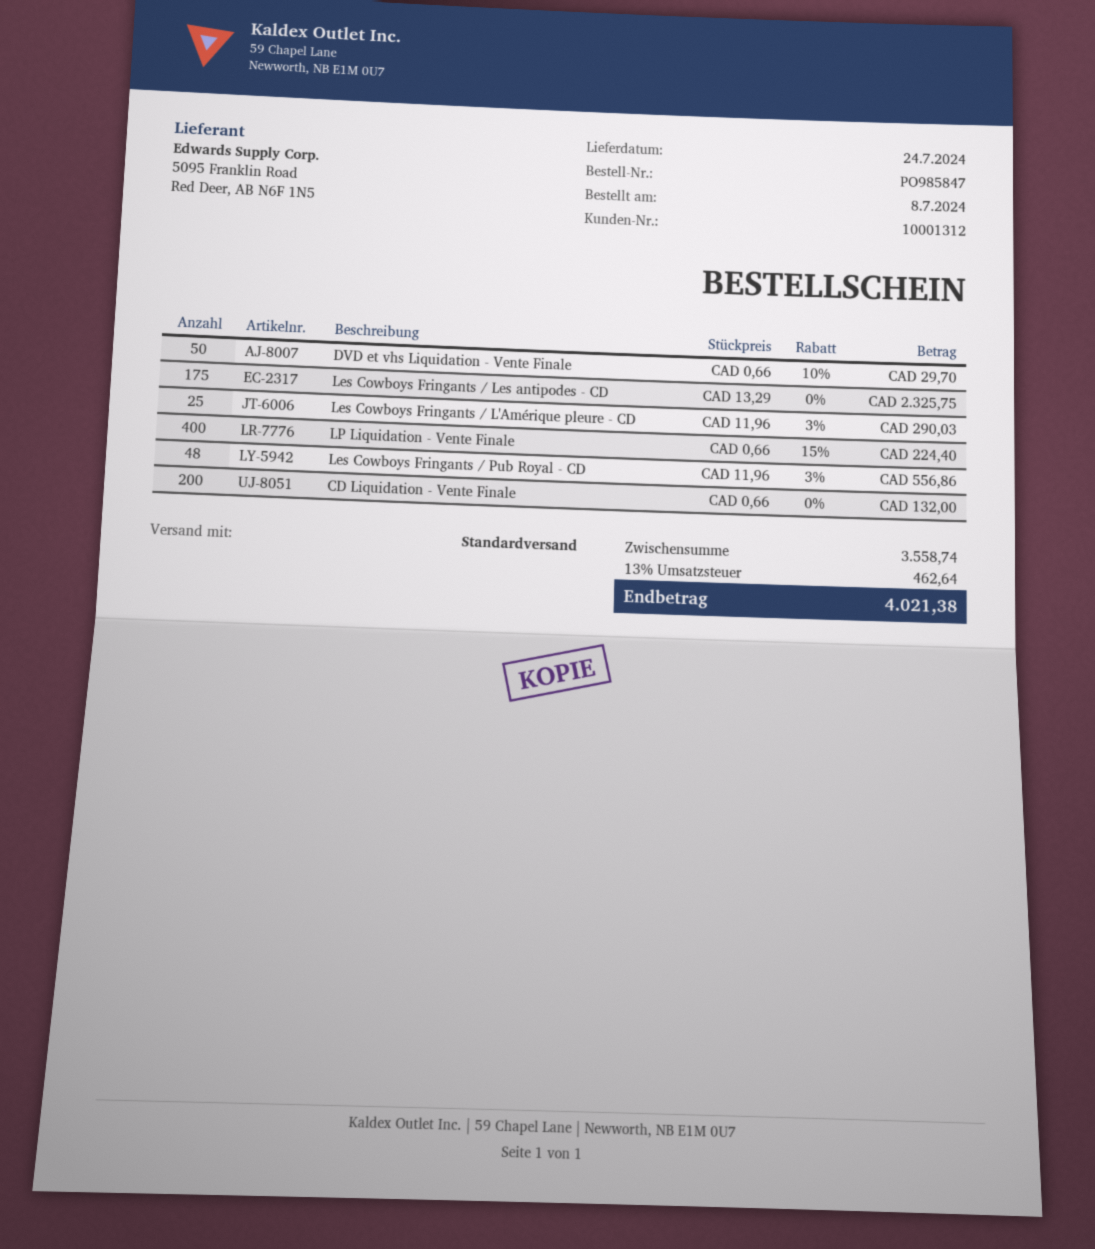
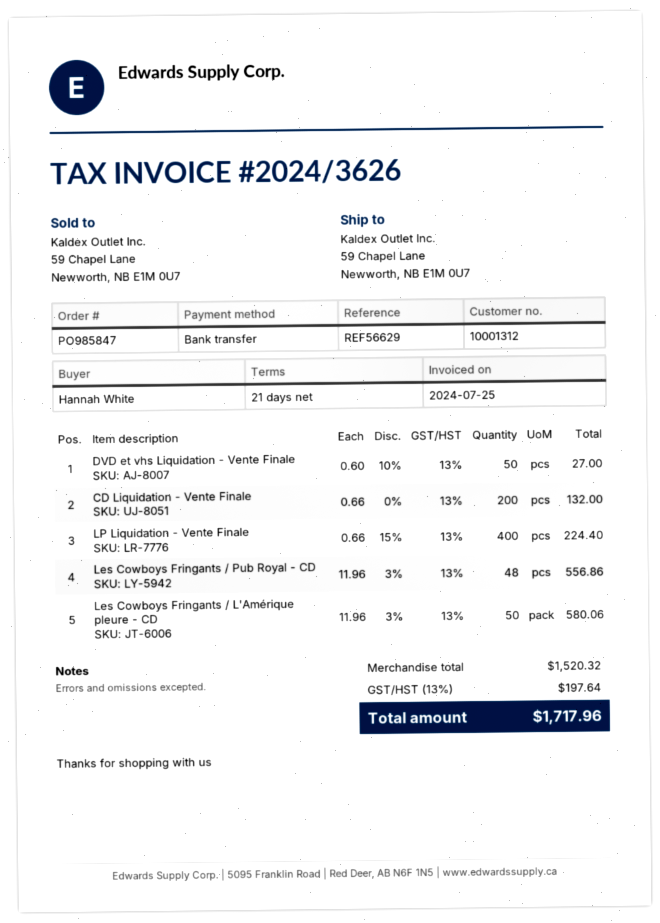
DVD et vhs Liquidation - Vente Finale: 50 x 0.66 - 10% = 29.70 -> 50 x 0.60 - 10% = 27.00
Les Cowboys Fringants / Les antipodes - CD: 175 x 13.29 = 2325.75 -> none
Les Cowboys Fringants / L'Amérique pleure - CD: 25 x 11.96 - 3% = 290.03 -> 50 x 11.96 - 3% = 580.06
subtotal: 3558.74 -> 1520.32
tax: 13% = 462.64 -> 13% = 197.64
total: 4021.38 -> 1717.96

